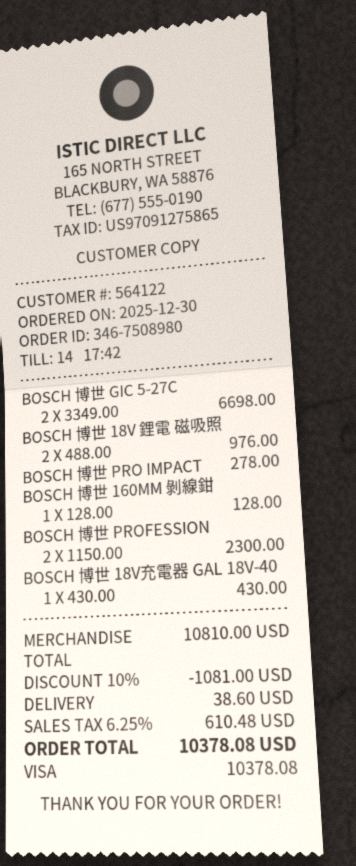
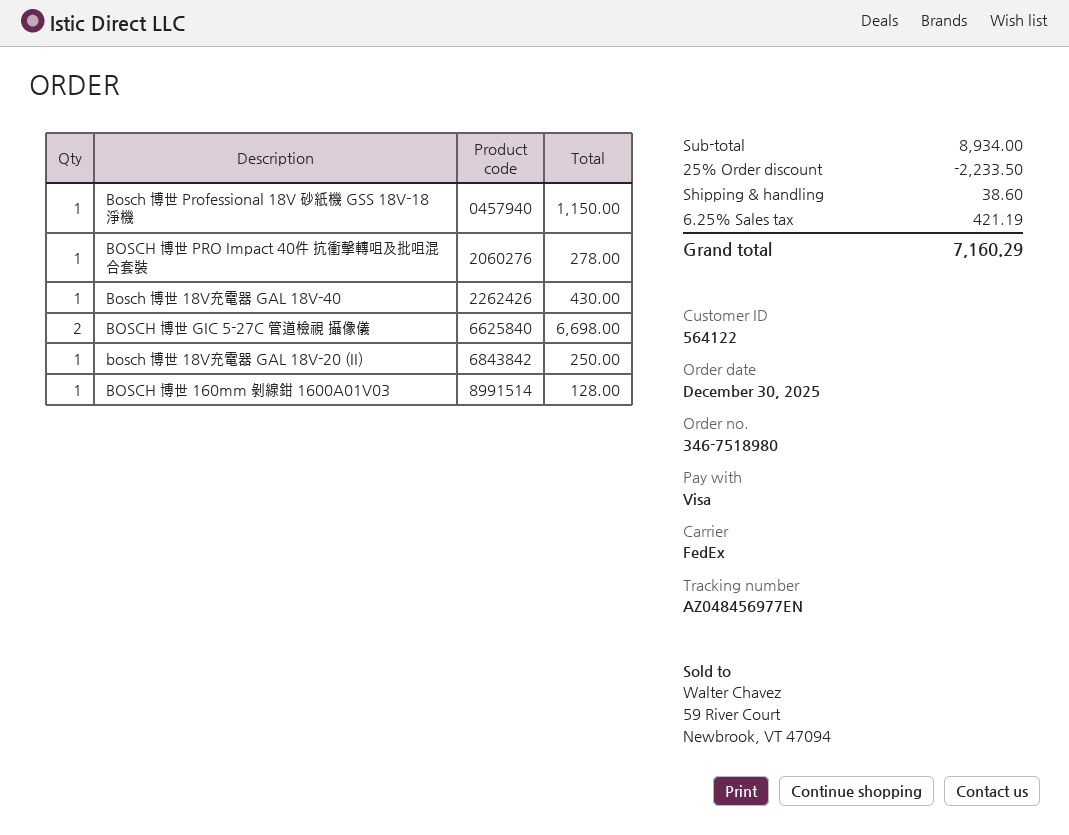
order number: 346-7508980 -> 346-7518980
BOSCH 博世 18V 鋰電 磁吸照: 2 for 976.00 -> none
BOSCH 博世 PROFESSION: 2 for 2300.00 -> 1 for 1150.00
bosch 博世 18V充電器 GAL 18V-20 (II): none -> 1 for 250.00
subtotal: 10810.00 -> 8934.00
discount: 10% = 1081.00 -> 25% = 2233.50
tax: 6.25% = 610.48 -> 6.25% = 421.19
total: 10378.08 -> 7160.29

